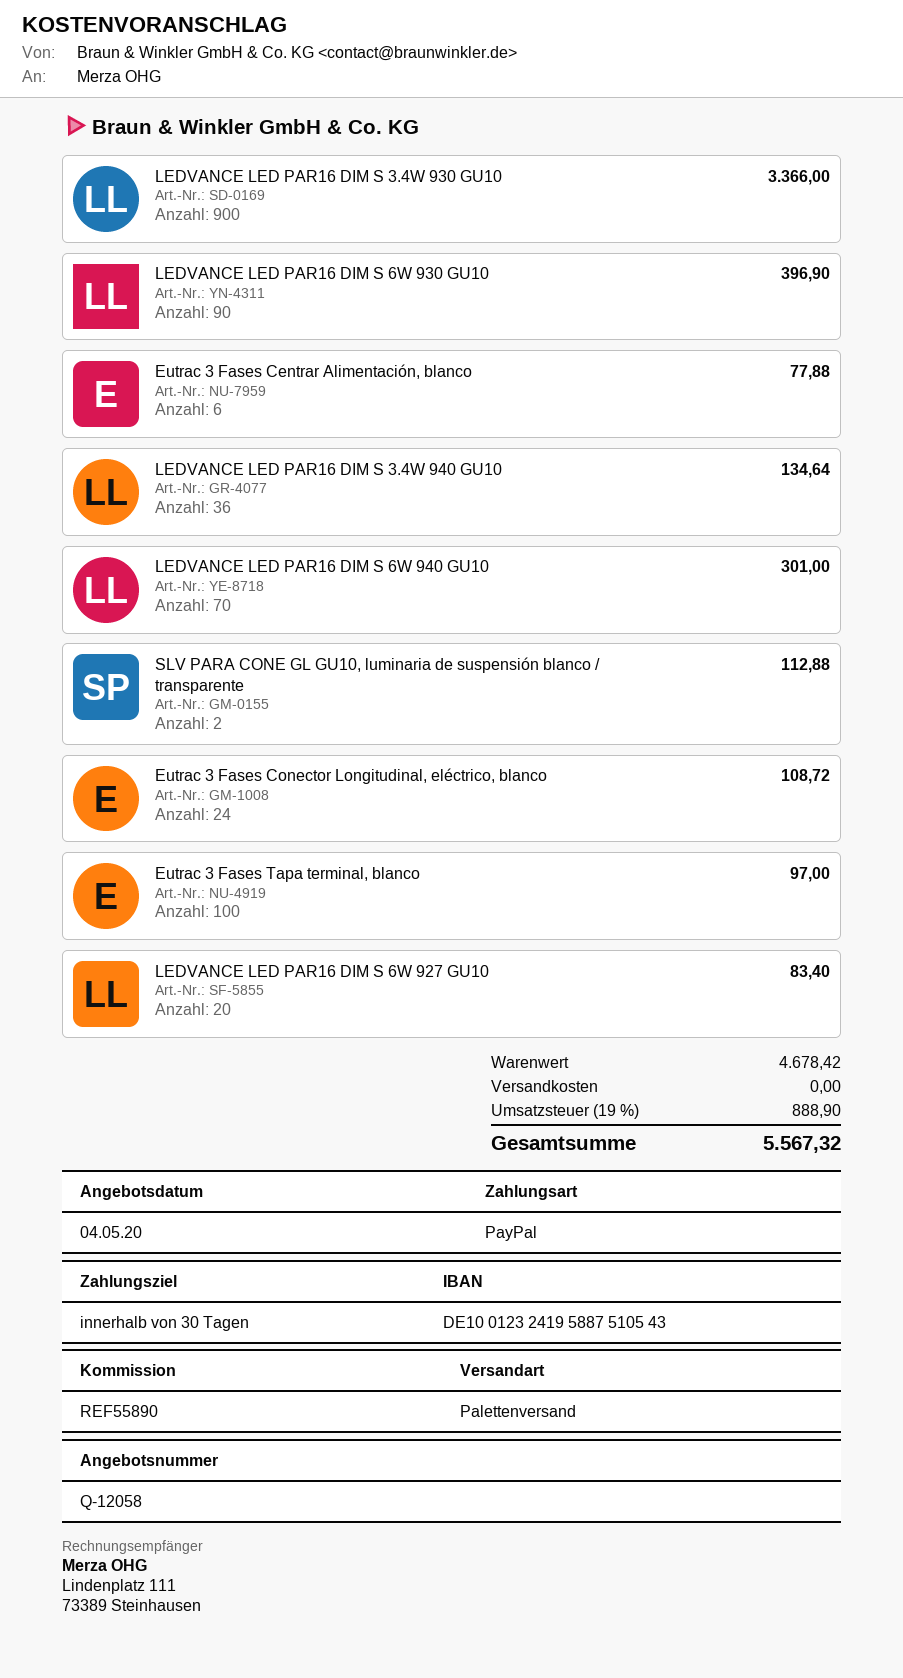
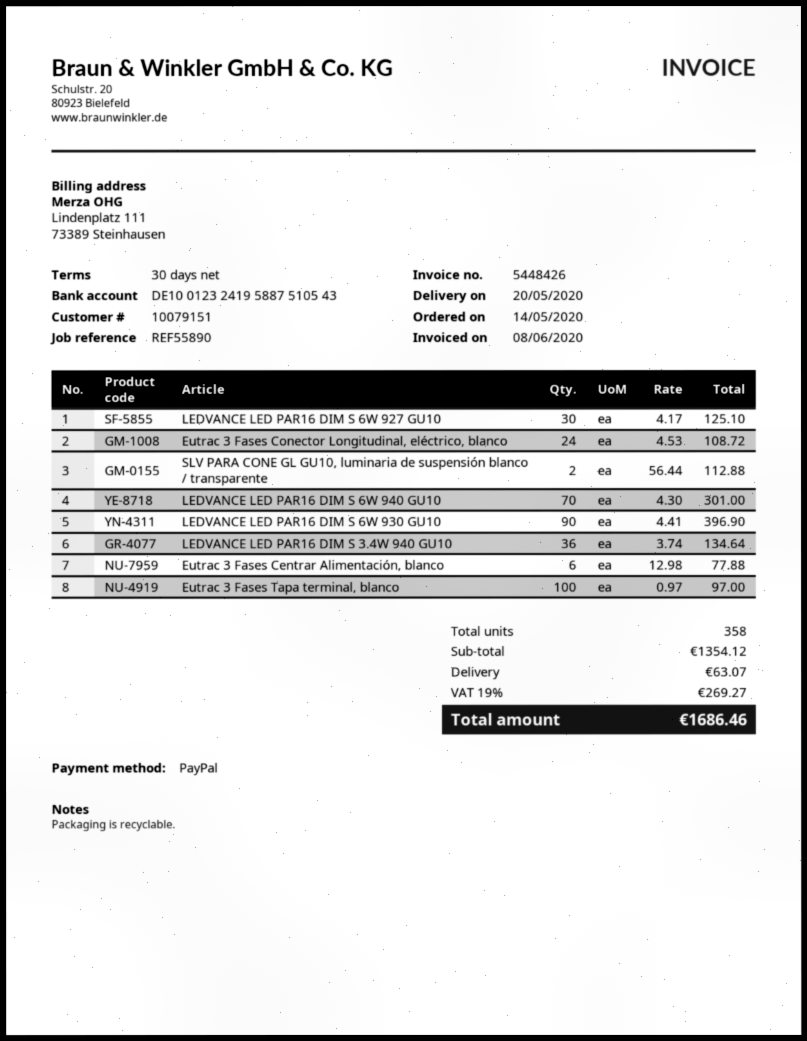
LEDVANCE LED PAR16 DIM S 3.4W 930 GU10: 900 for 3366.00 -> none
LEDVANCE LED PAR16 DIM S 6W 927 GU10: 20 for 83.40 -> 30 for 125.10
subtotal: 4678.42 -> 1354.12
shipping: 0.00 -> 63.07
tax: 19% = 888.90 -> 19% = 269.27
total: 5567.32 -> 1686.46

